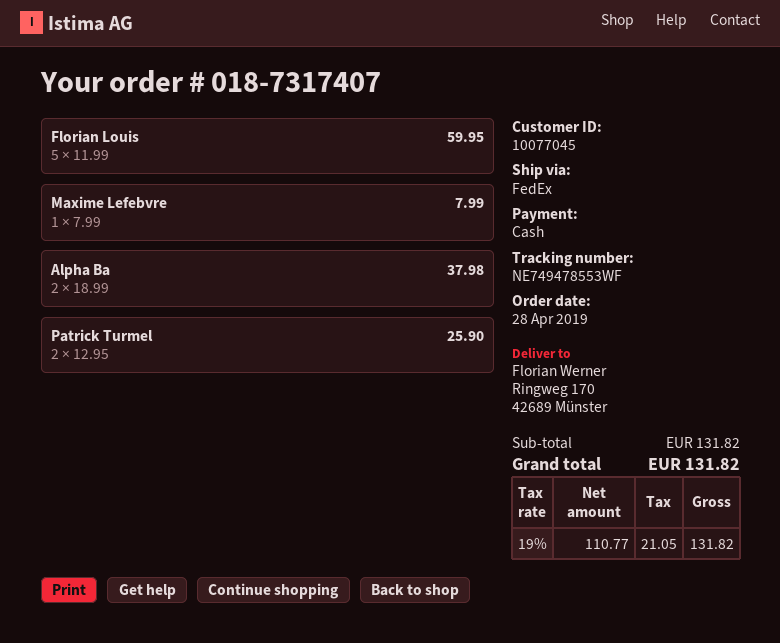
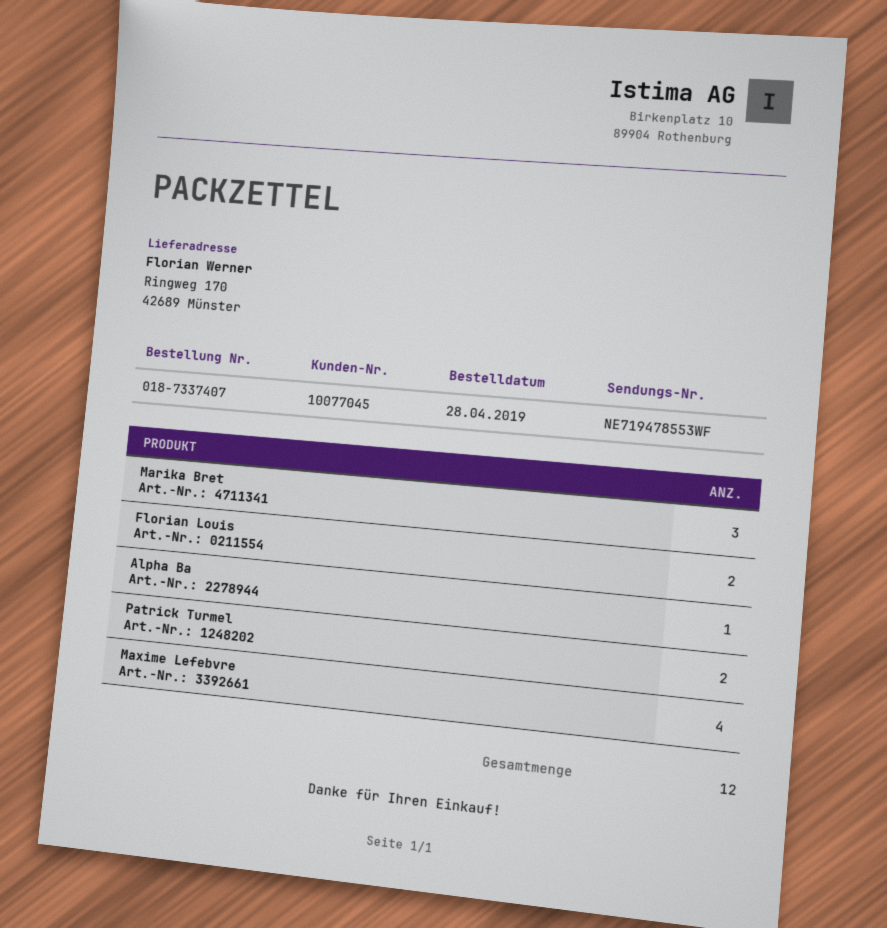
order number: 018-7317407 -> 018-7337407
tracking number: NE749478553WF -> NE719478553WF
Florian Louis: 5 -> 2
Maxime Lefebvre: 1 -> 4
Alpha Ba: 2 -> 1
Marika Bret: none -> 3

